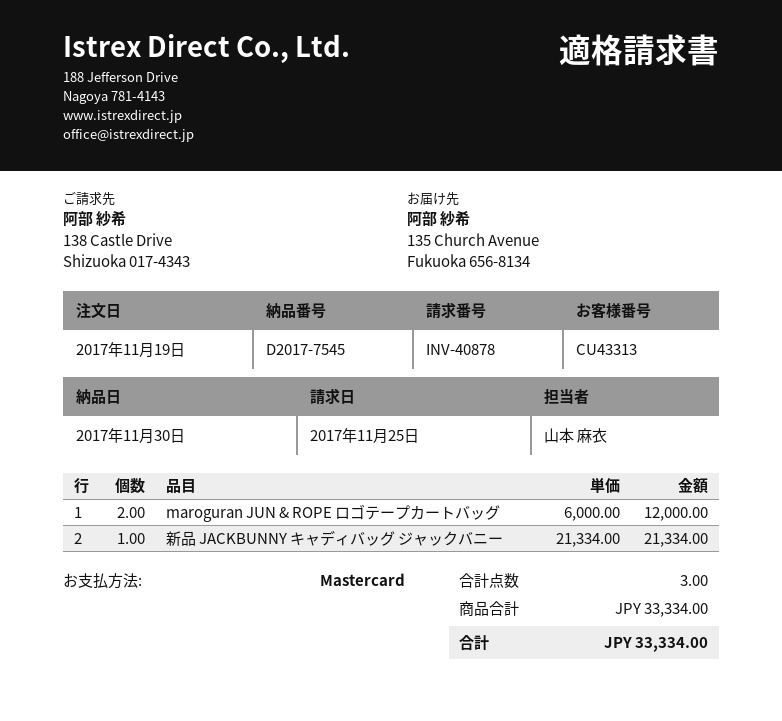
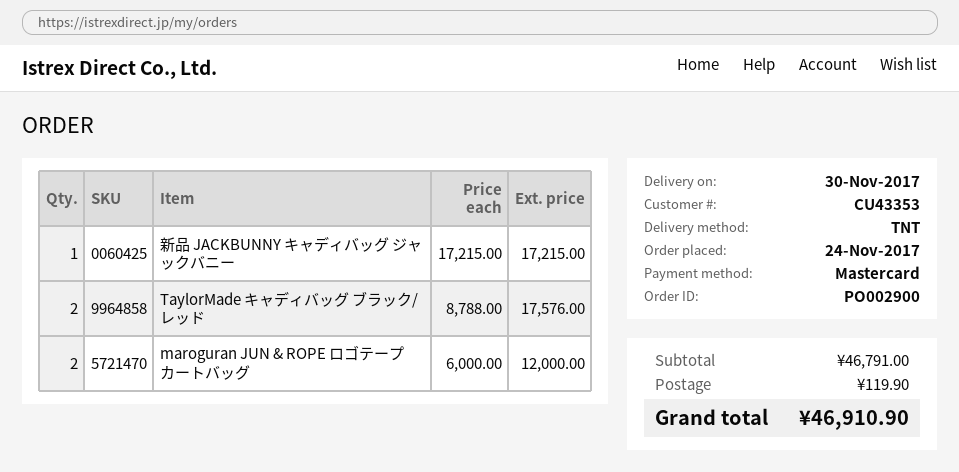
order date: 2017-11-19 -> 2017-11-24
customer number: CU43313 -> CU43353
新品 JACKBUNNY キャディバッグ ジャックバニー: 1 x 21334.00 = 21334.00 -> 1 x 17215.00 = 17215.00
TaylorMade キャディバッグ ブラック/レッド: none -> 2 x 8788.00 = 17576.00
subtotal: 33334.00 -> 46791.00
shipping: none -> 119.90
total: 33334.00 -> 46910.90

